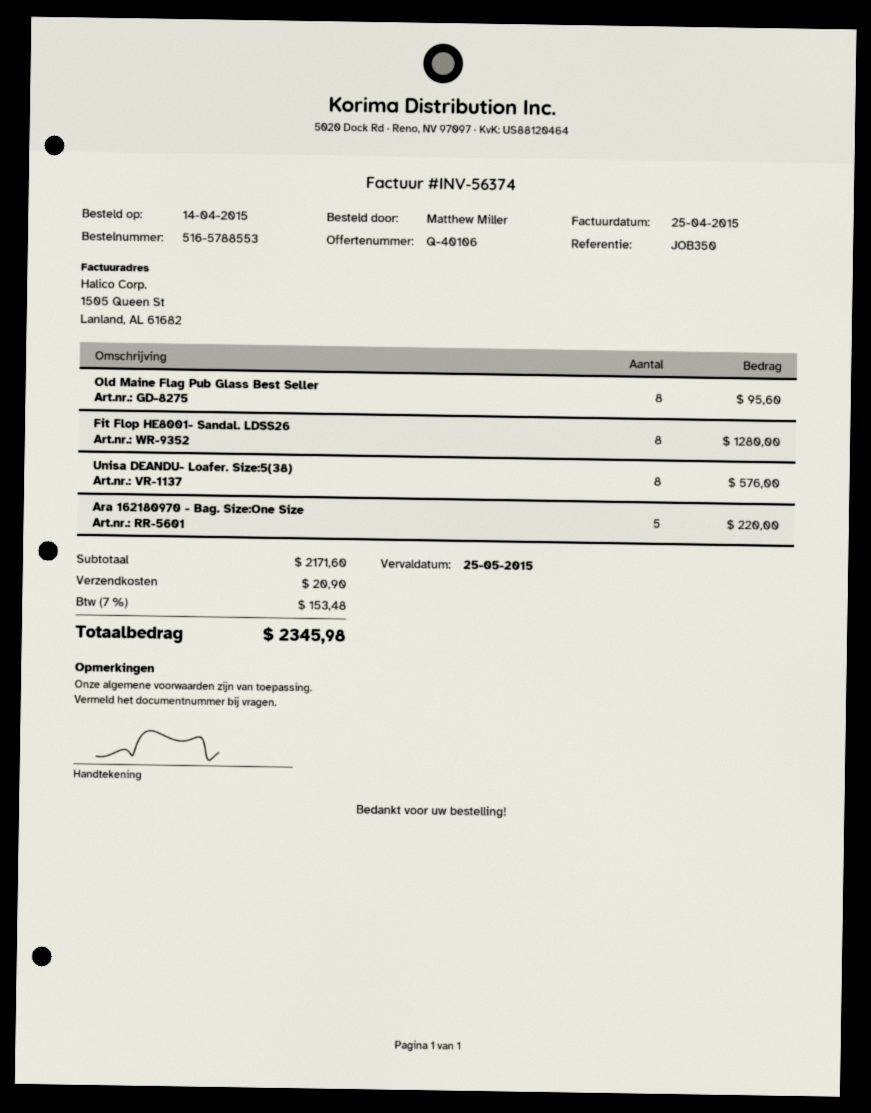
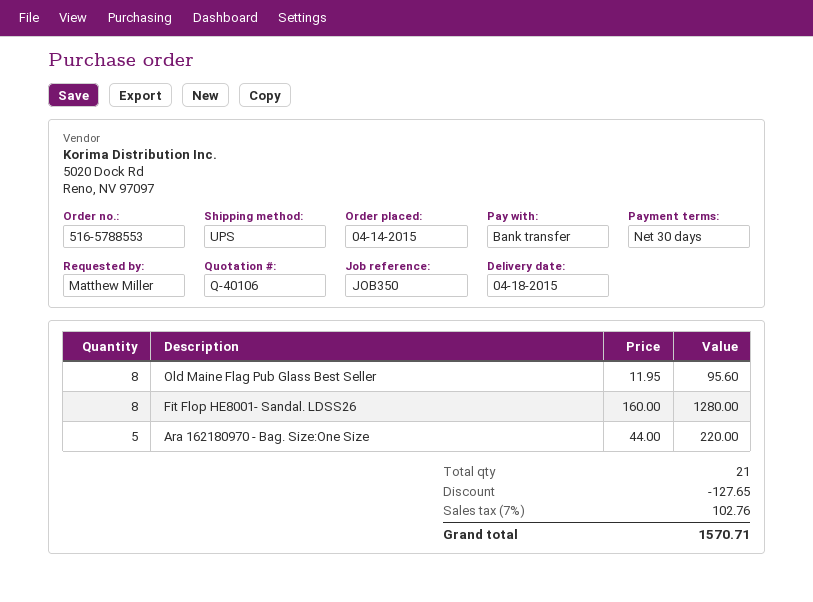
Unisa DEANDU- Loafer. Size:5(38): 8 for 576.00 -> none
discount: none -> 127.65
shipping: 20.90 -> none
tax: 7% = 153.48 -> 7% = 102.76
total: 2345.98 -> 1570.71

